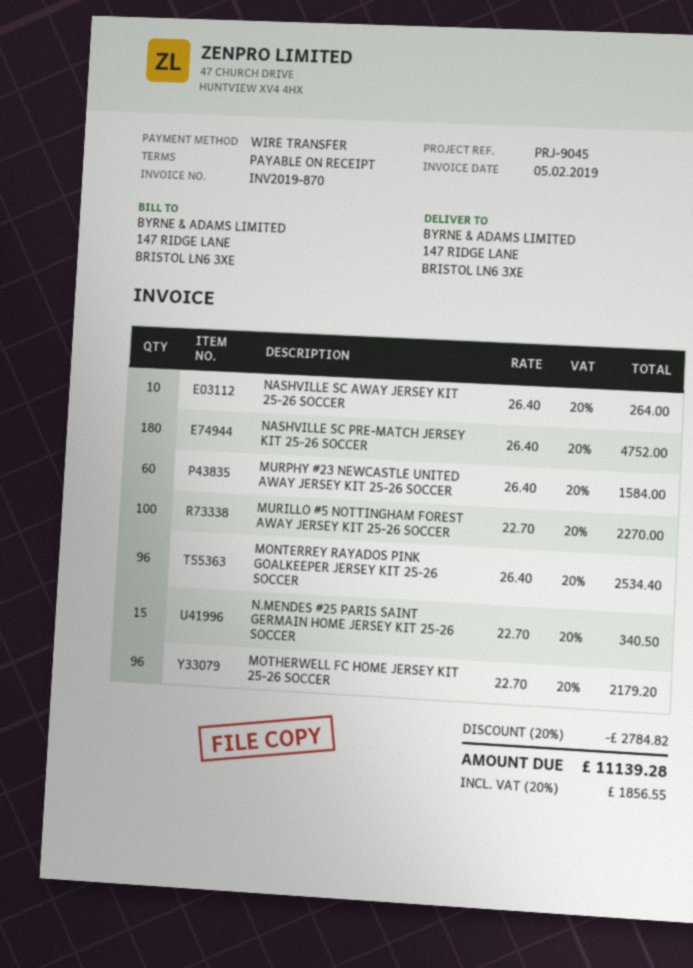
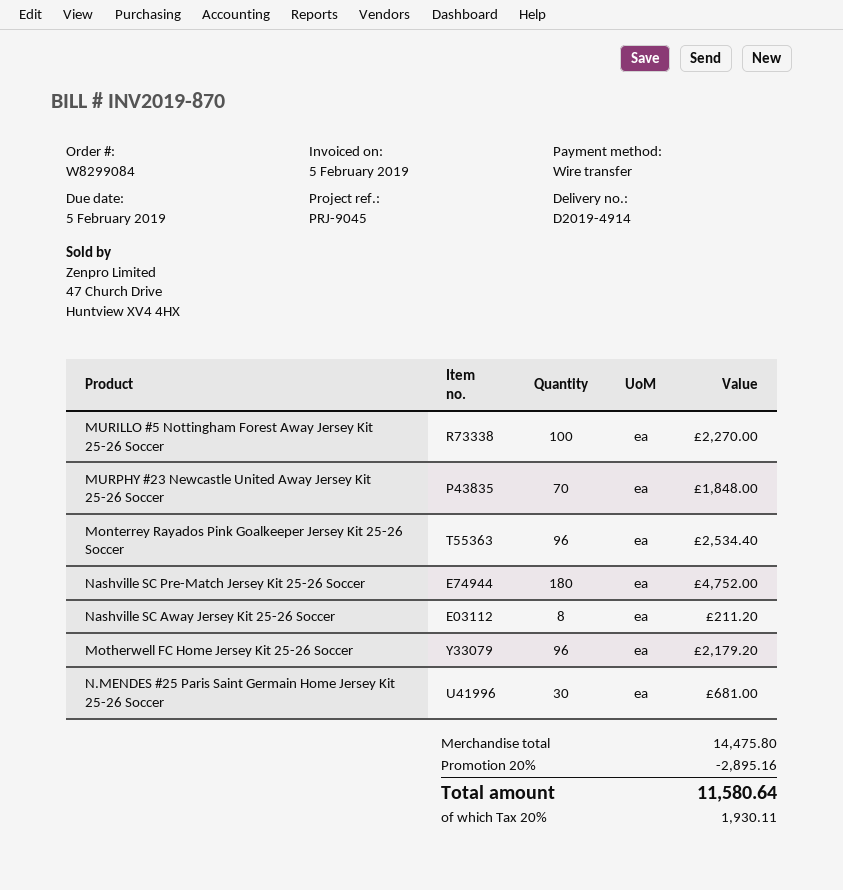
NASHVILLE SC AWAY JERSEY KIT 25-26 SOCCER: 10 for 264.00 -> 8 for 211.20
MURPHY #23 NEWCASTLE UNITED AWAY JERSEY KIT 25-26 SOCCER: 60 for 1584.00 -> 70 for 1848.00
N.MENDES #25 PARIS SAINT GERMAIN HOME JERSEY KIT 25-26 SOCCER: 15 for 340.50 -> 30 for 681.00
discount: 20% = 2784.82 -> 20% = 2895.16
tax: 20% = 1856.55 -> 20% = 1930.11
total: 11139.28 -> 11580.64

